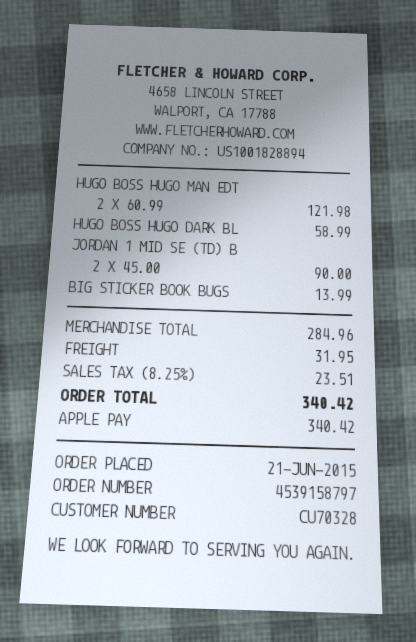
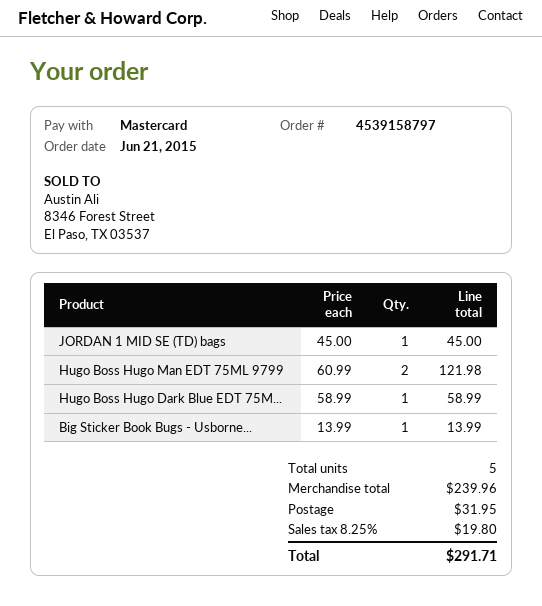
payment method: Apple Pay -> Mastercard
JORDAN 1 MID SE (TD) B: 2 x 45.00 = 90.00 -> 1 x 45.00 = 45.00
subtotal: 284.96 -> 239.96
tax: 8.25% = 23.51 -> 8.25% = 19.80
total: 340.42 -> 291.71

